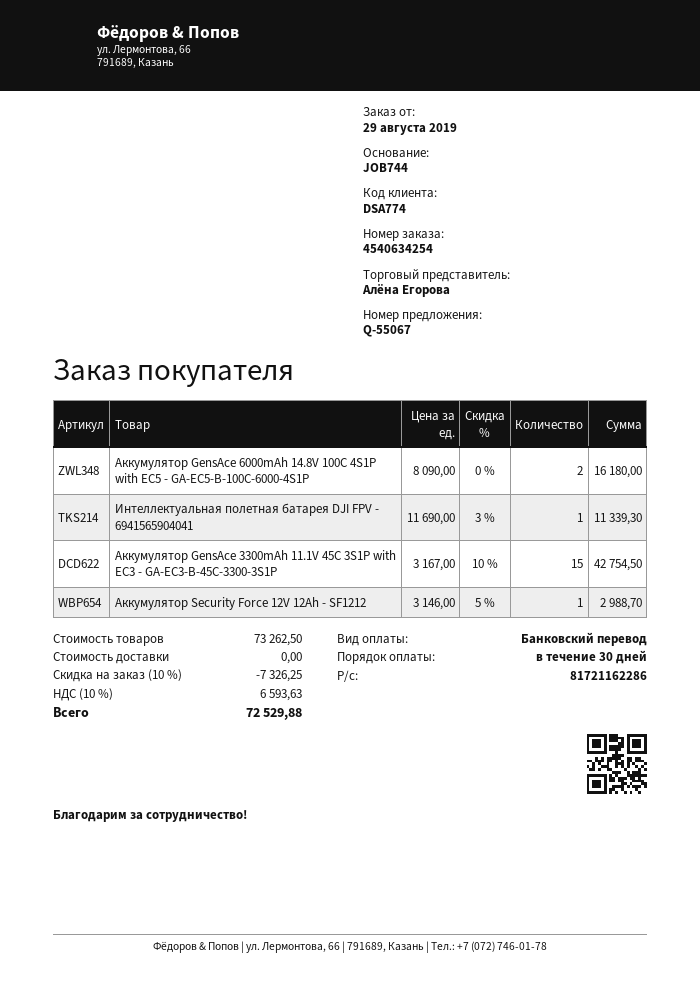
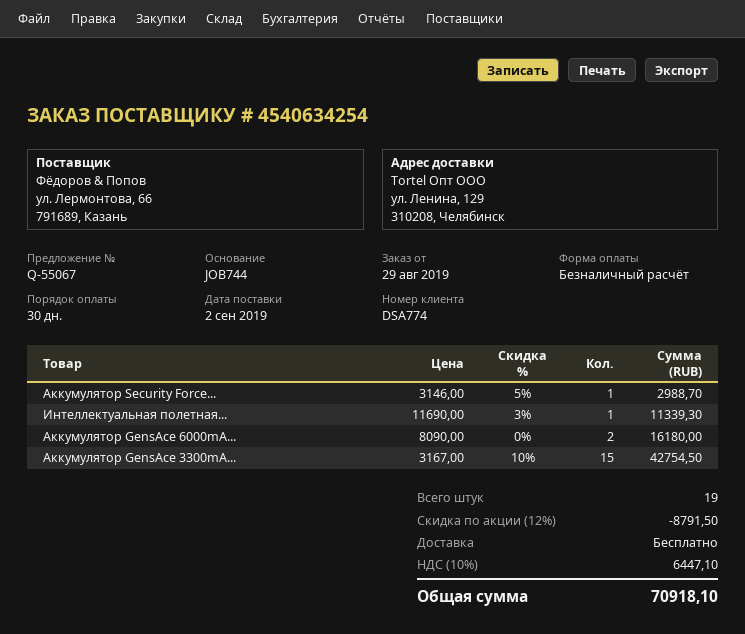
discount: 10% = 7326.25 -> 12% = 8791.50
tax: 10% = 6593.63 -> 10% = 6447.10
total: 72529.88 -> 70918.10

